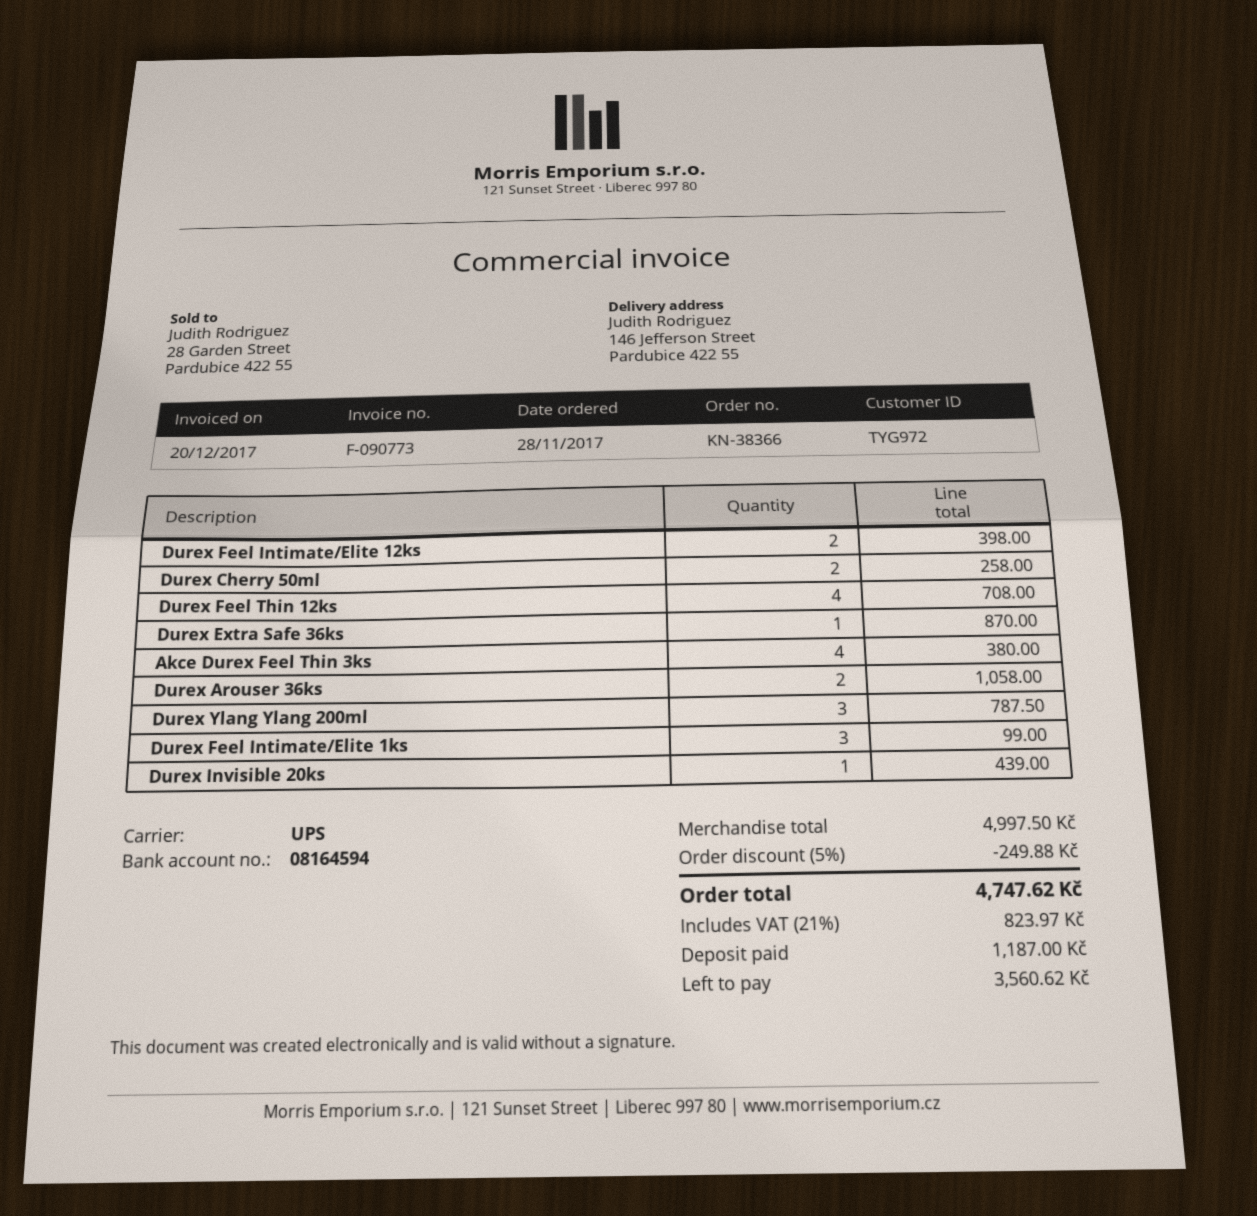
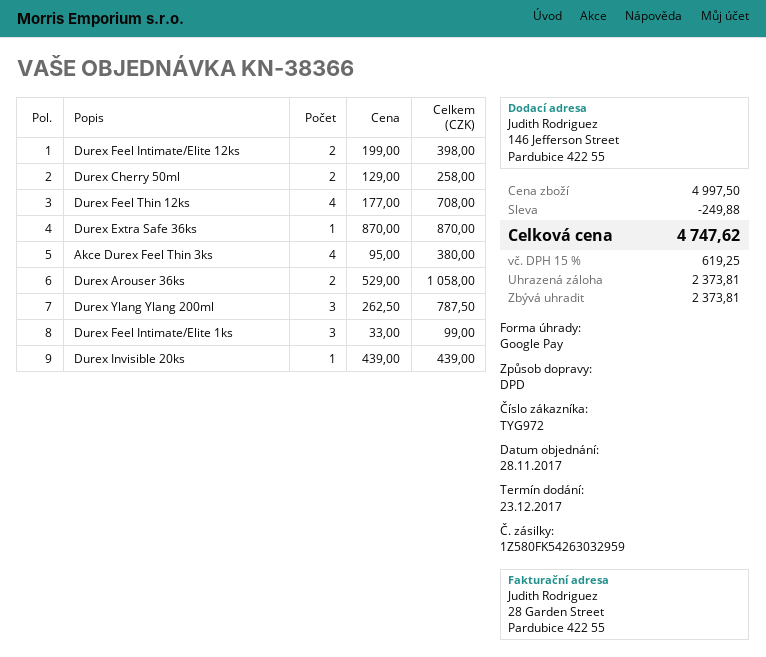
shipping method: UPS -> DPD
tax: 21% = 823.97 -> 15% = 619.25
deposit: 1187.00 -> 2373.81
balance: 3560.62 -> 2373.81

